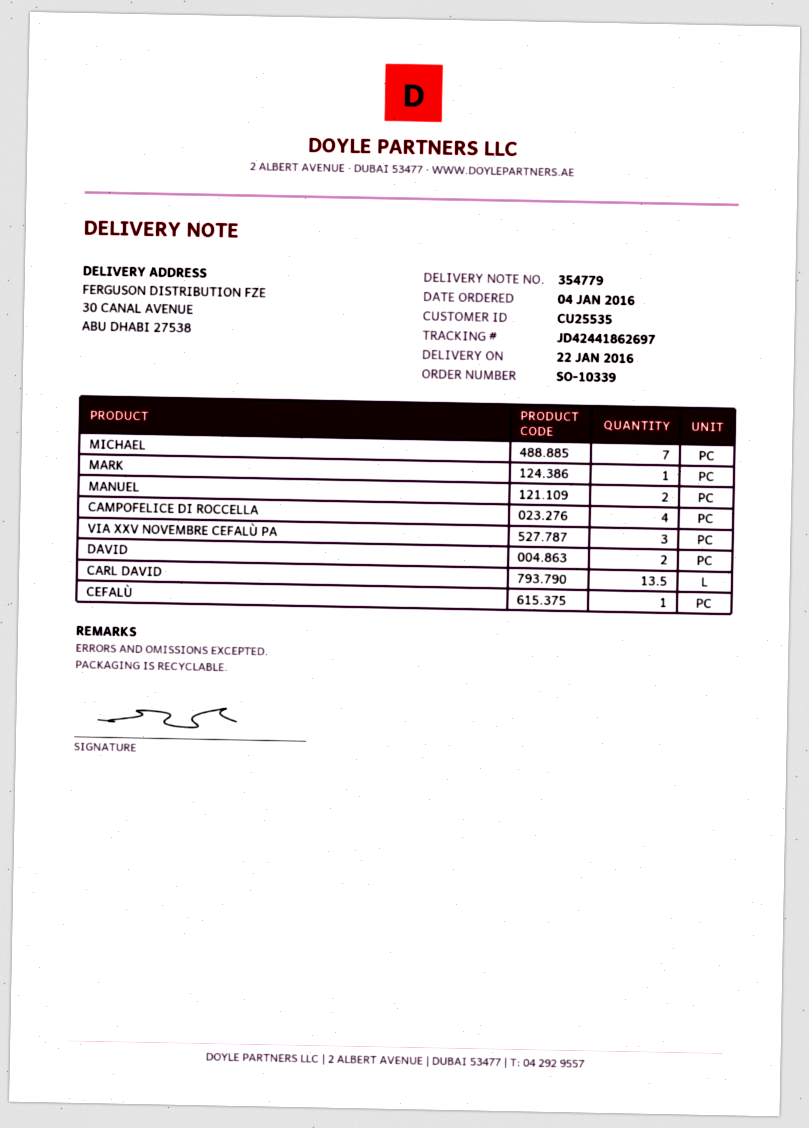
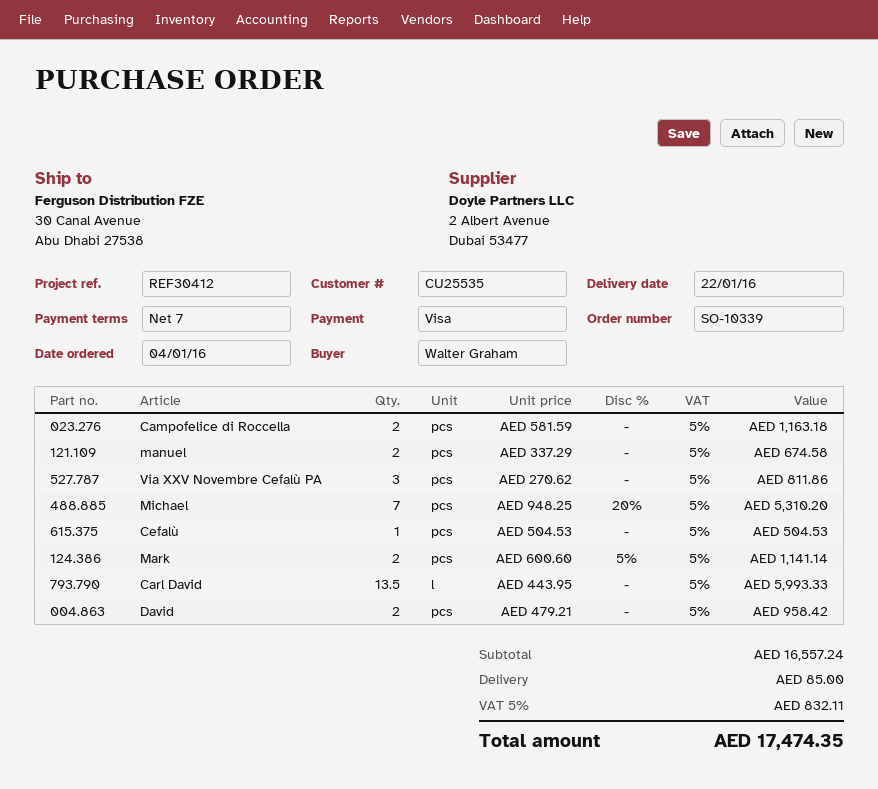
MARK: 1 -> 2
CAMPOFELICE DI ROCCELLA: 4 -> 2

